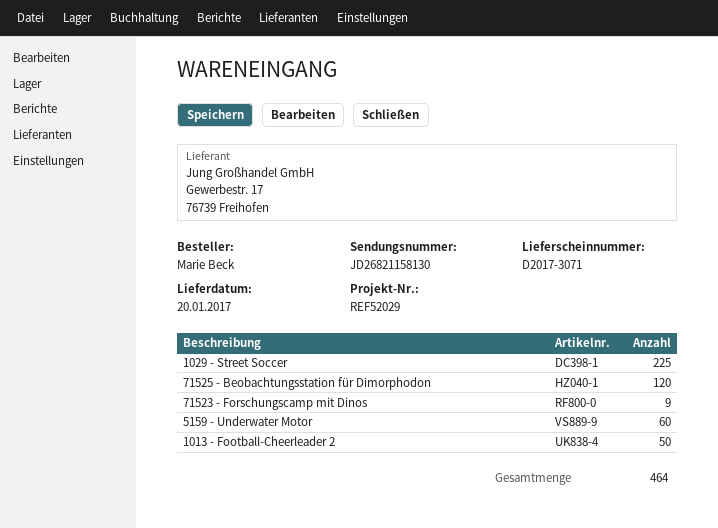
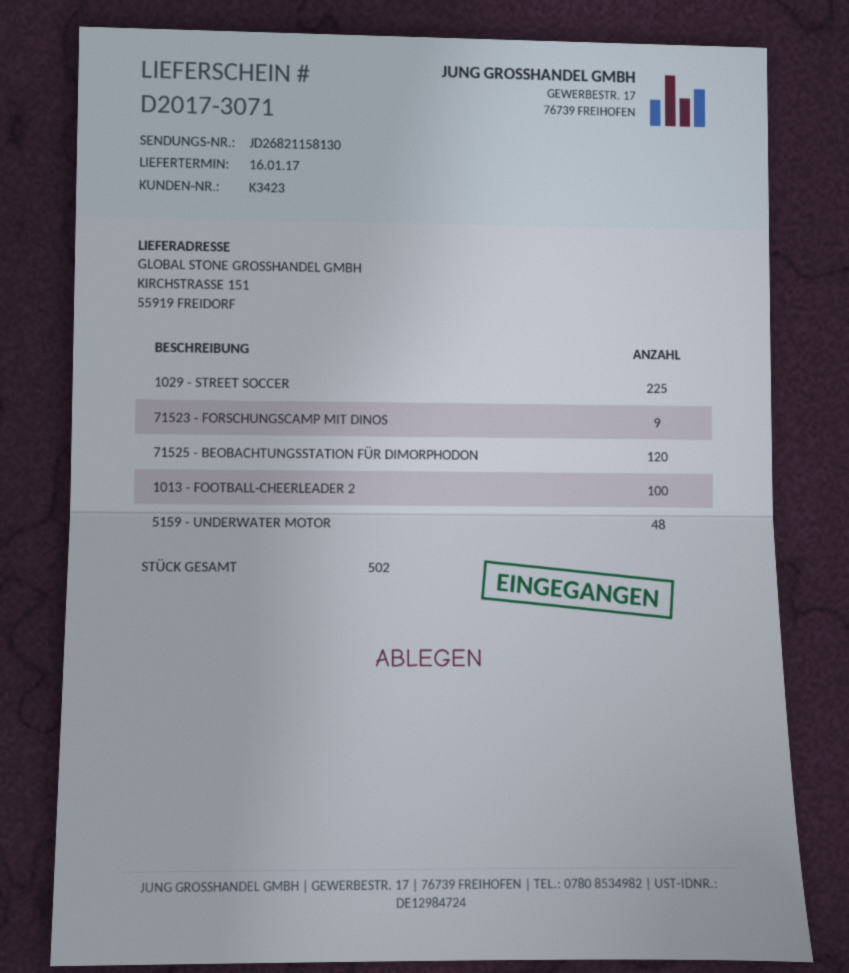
delivery date: 2017-01-20 -> 2017-01-16
5159 - Underwater Motor: 60 -> 48
1013 - Football-Cheerleader 2: 50 -> 100
total quantity: 464 -> 502

